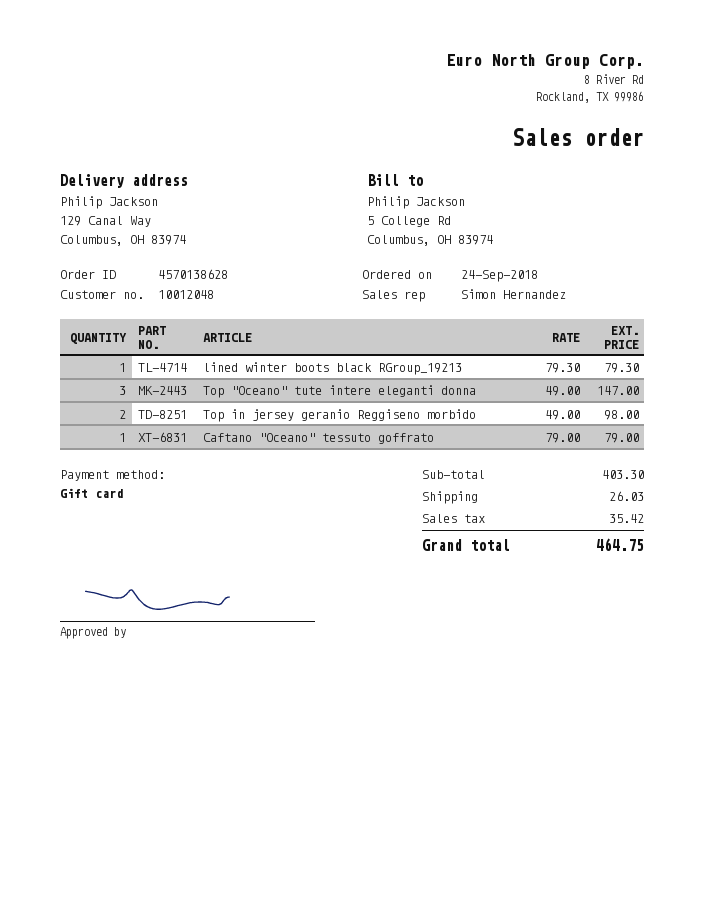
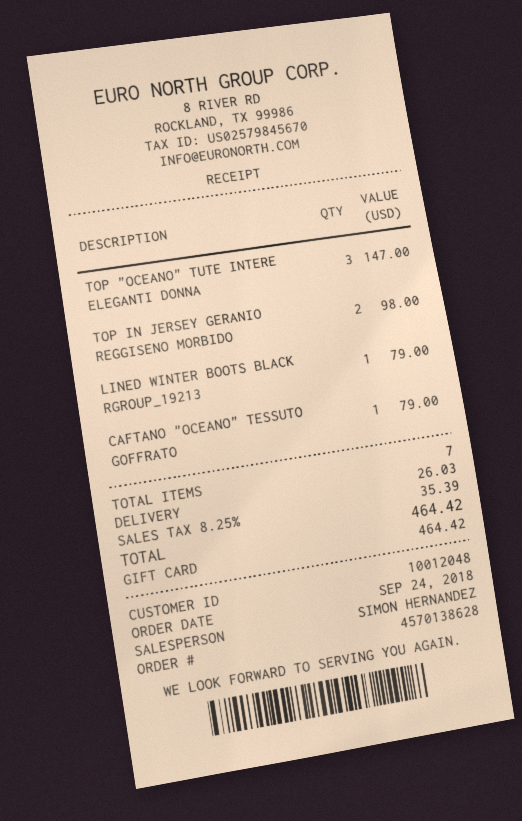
lined winter boots black RGroup_19213: 1 for 79.30 -> 1 for 79.00
tax: 35.42 -> 35.39
total: 464.75 -> 464.42

